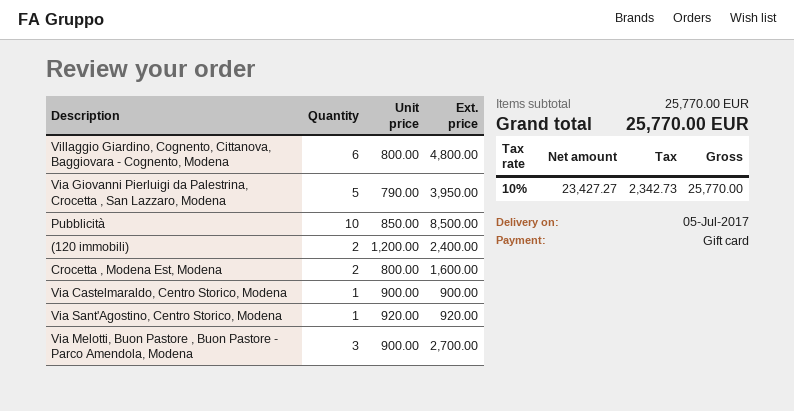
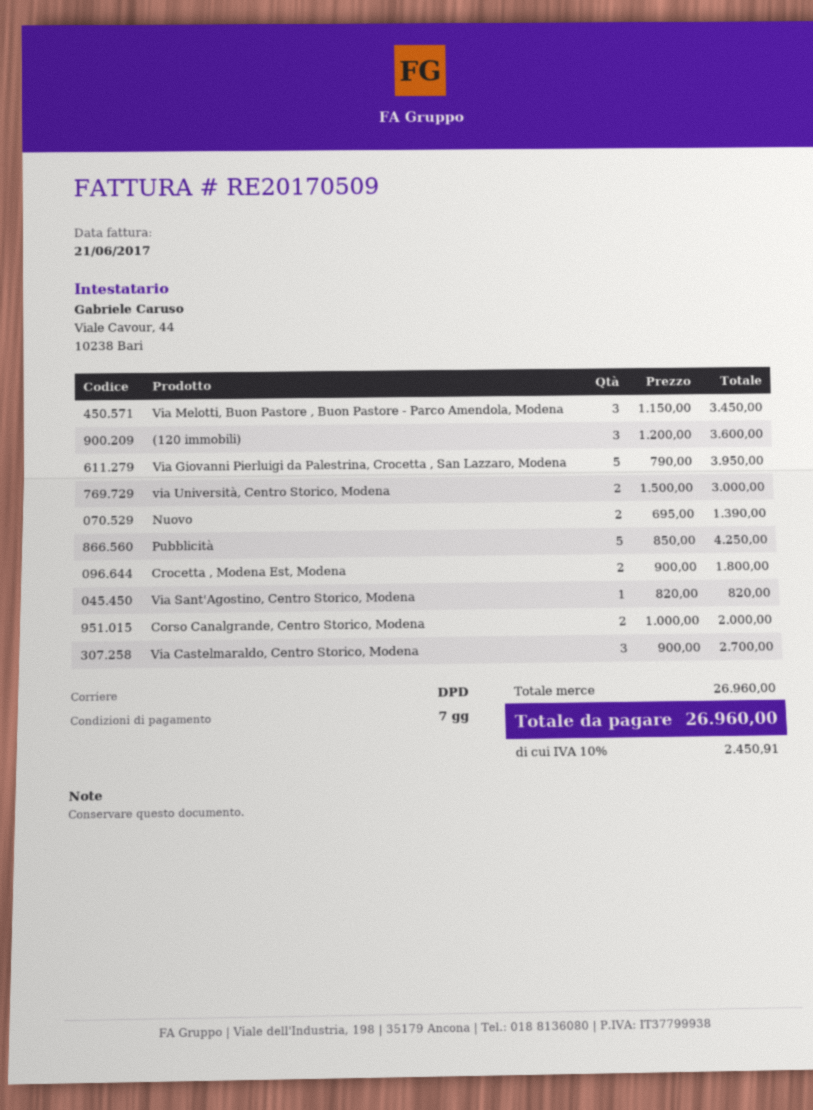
Villaggio Giardino, Cognento, Cittanova, Baggiovara - Cognento, Modena: 6 x 800.00 = 4800.00 -> none
Pubblicità: 10 x 850.00 = 8500.00 -> 5 x 850.00 = 4250.00
(120 immobili): 2 x 1200.00 = 2400.00 -> 3 x 1200.00 = 3600.00
Crocetta , Modena Est, Modena: 2 x 800.00 = 1600.00 -> 2 x 900.00 = 1800.00
Via Castelmaraldo, Centro Storico, Modena: 1 x 900.00 = 900.00 -> 3 x 900.00 = 2700.00
Via Sant'Agostino, Centro Storico, Modena: 1 x 920.00 = 920.00 -> 1 x 820.00 = 820.00
Via Melotti, Buon Pastore , Buon Pastore - Parco Amendola, Modena: 3 x 900.00 = 2700.00 -> 3 x 1150.00 = 3450.00
via Università, Centro Storico, Modena: none -> 2 x 1500.00 = 3000.00
Nuovo: none -> 2 x 695.00 = 1390.00
Corso Canalgrande, Centro Storico, Modena: none -> 2 x 1000.00 = 2000.00
subtotal: 25770.00 -> 26960.00
tax: 10% = 2342.73 -> 10% = 2450.91
total: 25770.00 -> 26960.00

